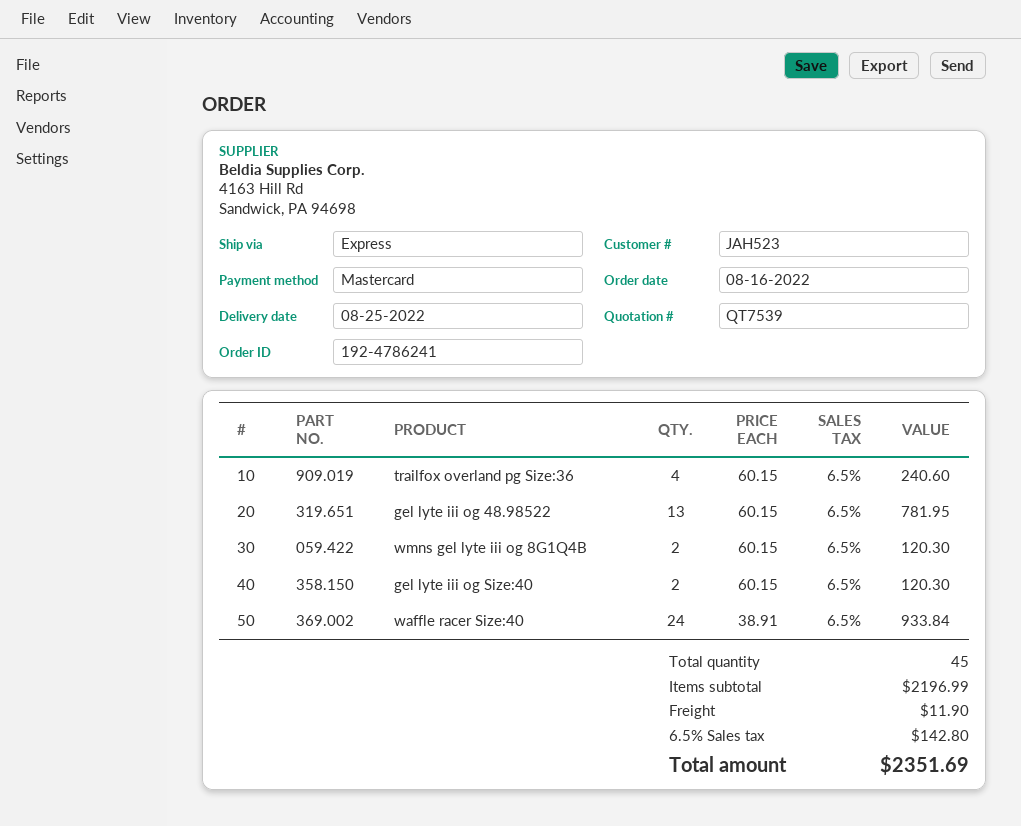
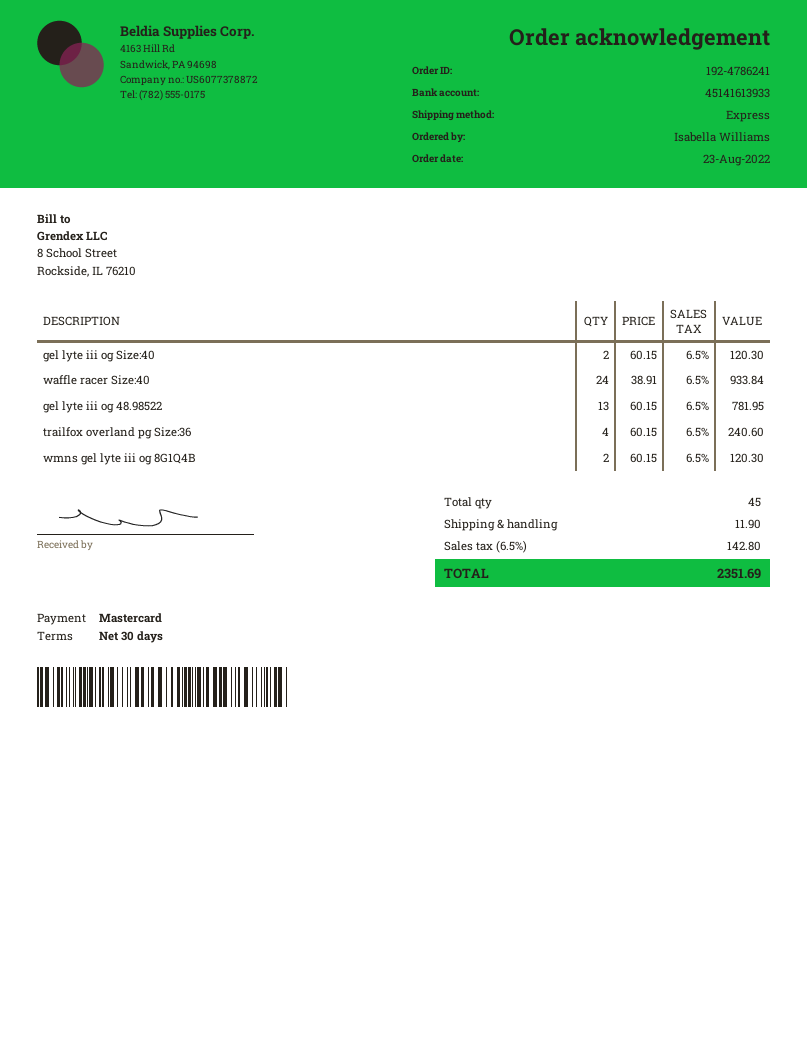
order date: 2022-08-16 -> 2022-08-23

